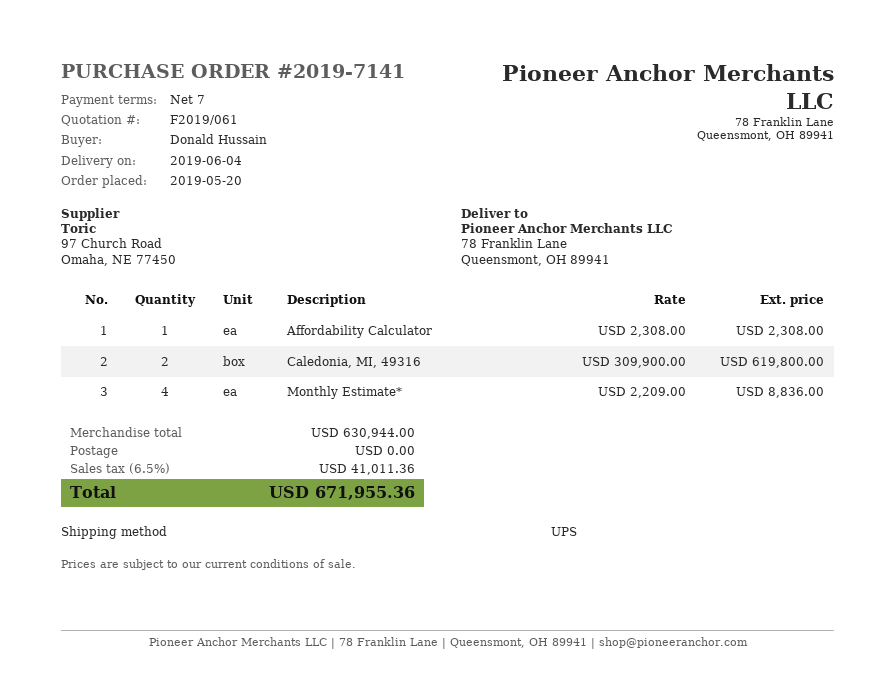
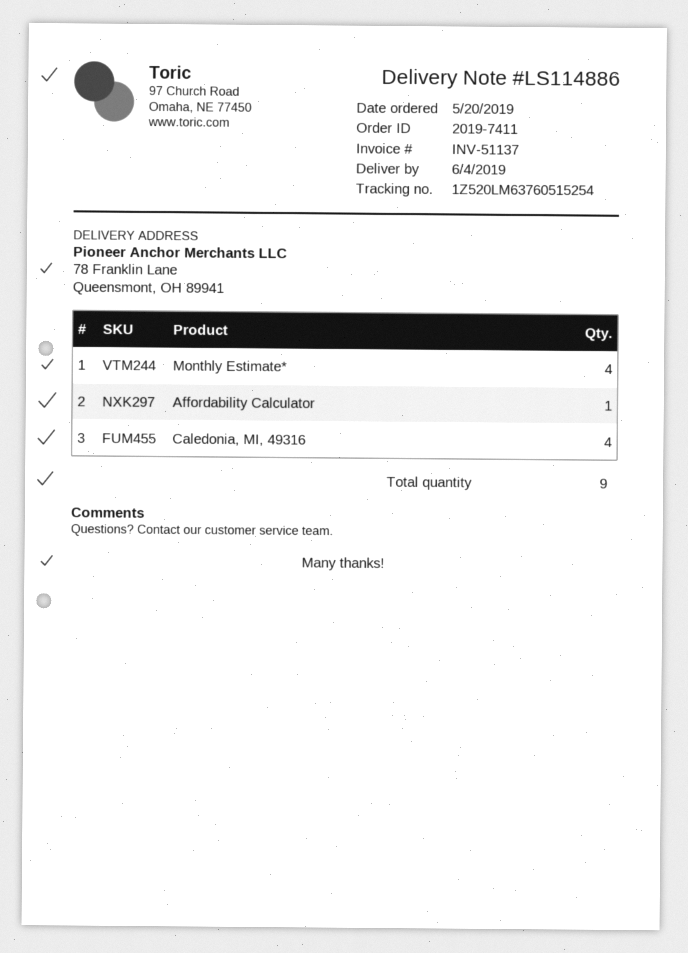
order number: 2019-7141 -> 2019-7411
Caledonia, MI, 49316: 2 -> 4

